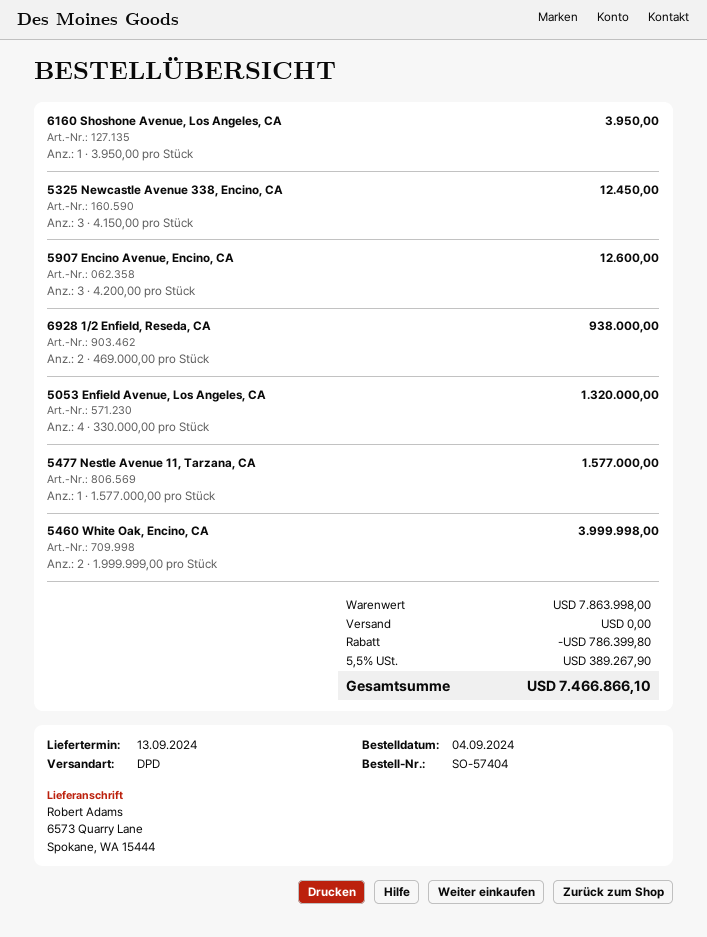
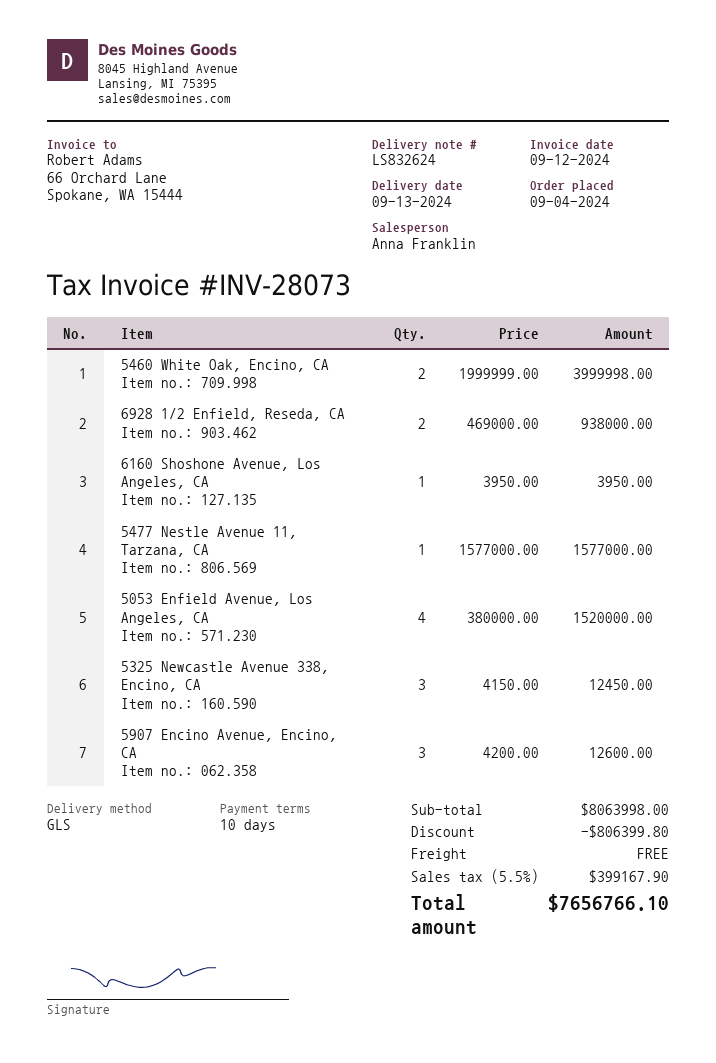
shipping method: DPD -> GLS
5053 Enfield Avenue, Los Angeles, CA: 4 x 330000.00 = 1320000.00 -> 4 x 380000.00 = 1520000.00
subtotal: 7863998.00 -> 8063998.00
discount: 786399.80 -> 806399.80
tax: 5.5% = 389267.90 -> 5.5% = 399167.90
total: 7466866.10 -> 7656766.10

